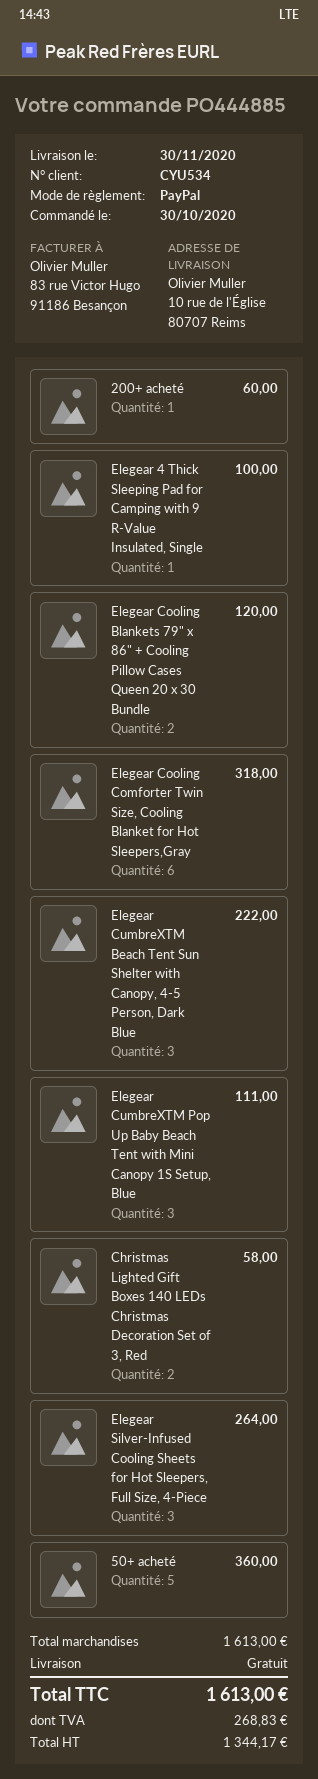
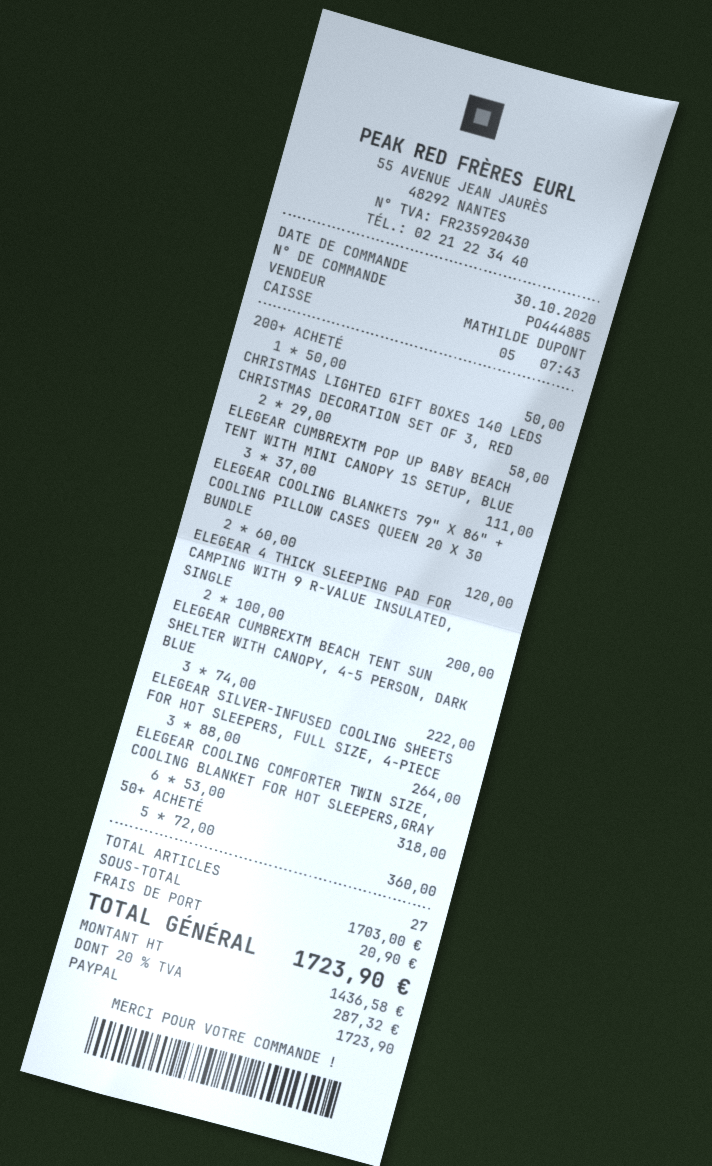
200+ acheté: 1 for 60.00 -> 1 for 50.00
Elegear 4 Thick Sleeping Pad for Camping with 9 R-Value Insulated, Single: 1 for 100.00 -> 2 for 200.00
subtotal: 1613.00 -> 1703.00
shipping: 0.00 -> 20.90
net: 1344.17 -> 1436.58
tax: 268.83 -> 287.32
total: 1613.00 -> 1723.90

